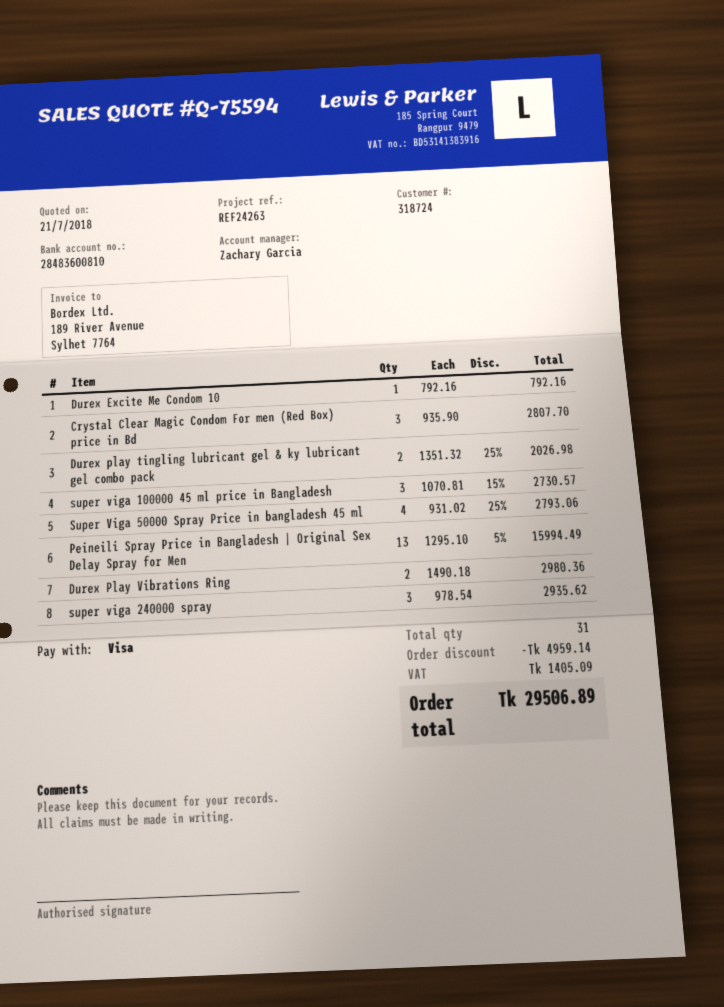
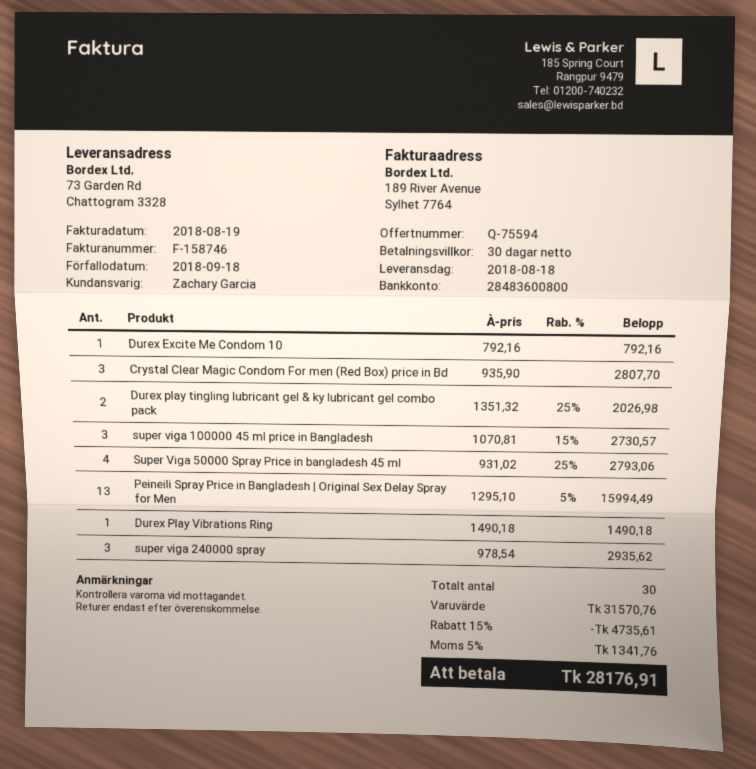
bank account: 28483600810 -> 28483600800
Durex Play Vibrations Ring: 2 x 1490.18 = 2980.36 -> 1 x 1490.18 = 1490.18
total quantity: 31 -> 30
discount: 4959.14 -> 4735.61
tax: 1405.09 -> 1341.76
total: 29506.89 -> 28176.91

